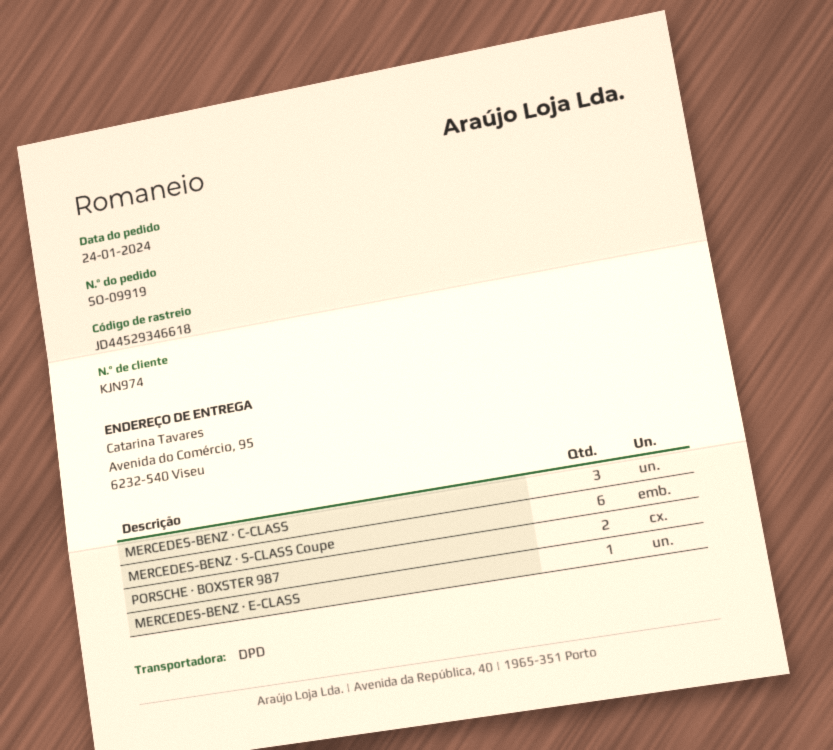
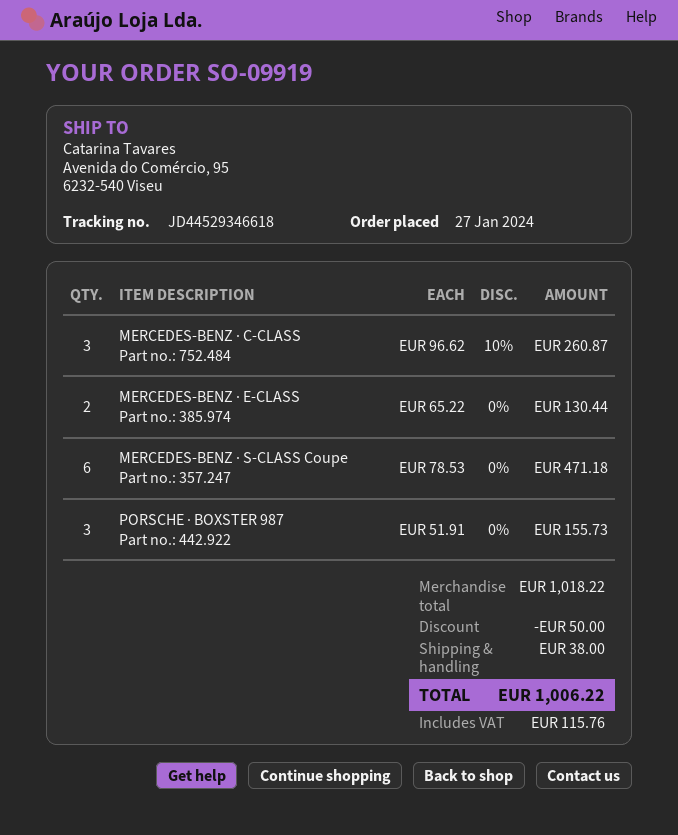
order date: 2024-01-24 -> 2024-01-27
PORSCHE · BOXSTER 987: 2 -> 3
MERCEDES-BENZ · E-CLASS: 1 -> 2

